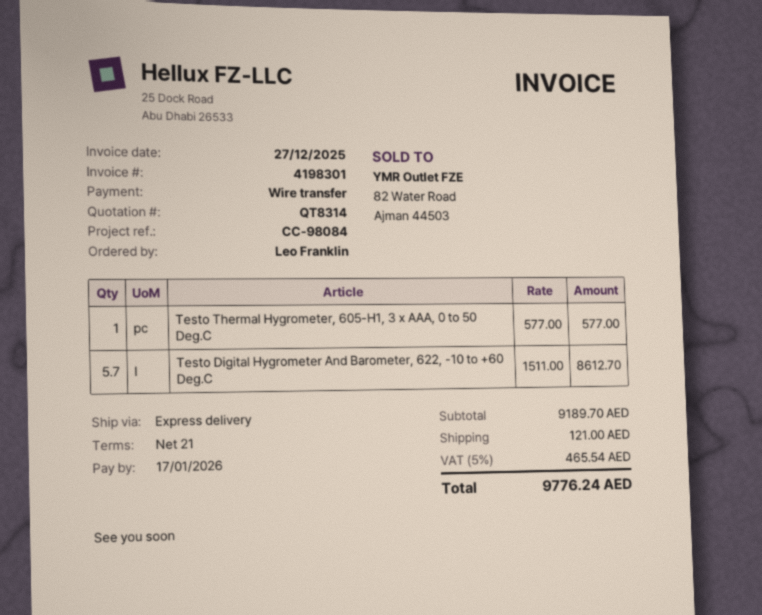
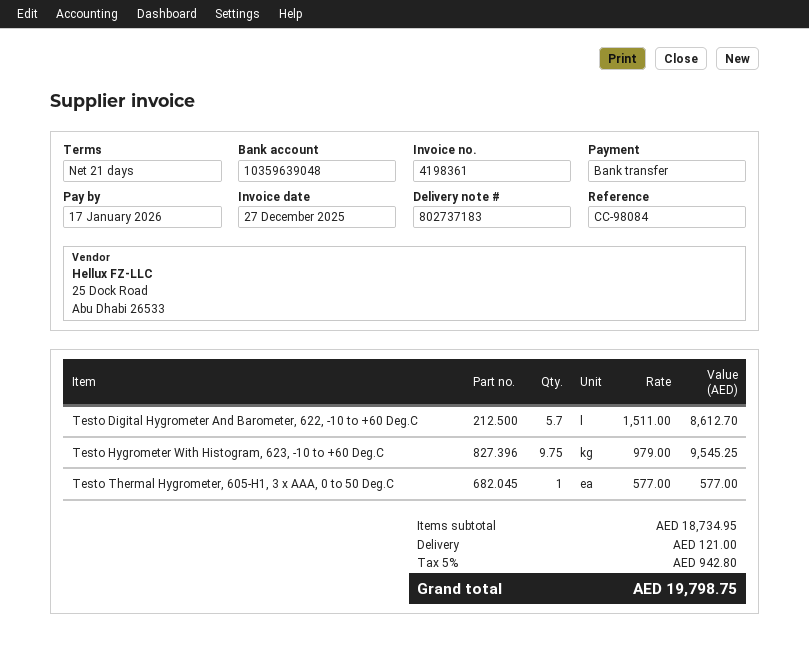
invoice number: 4198301 -> 4198361
Testo Hygrometer With Histogram, 623, -10 to +60 Deg.C: none -> 9.75 x 979.00 = 9545.25
subtotal: 9189.70 -> 18734.95
tax: 5% = 465.54 -> 5% = 942.80
total: 9776.24 -> 19798.75

